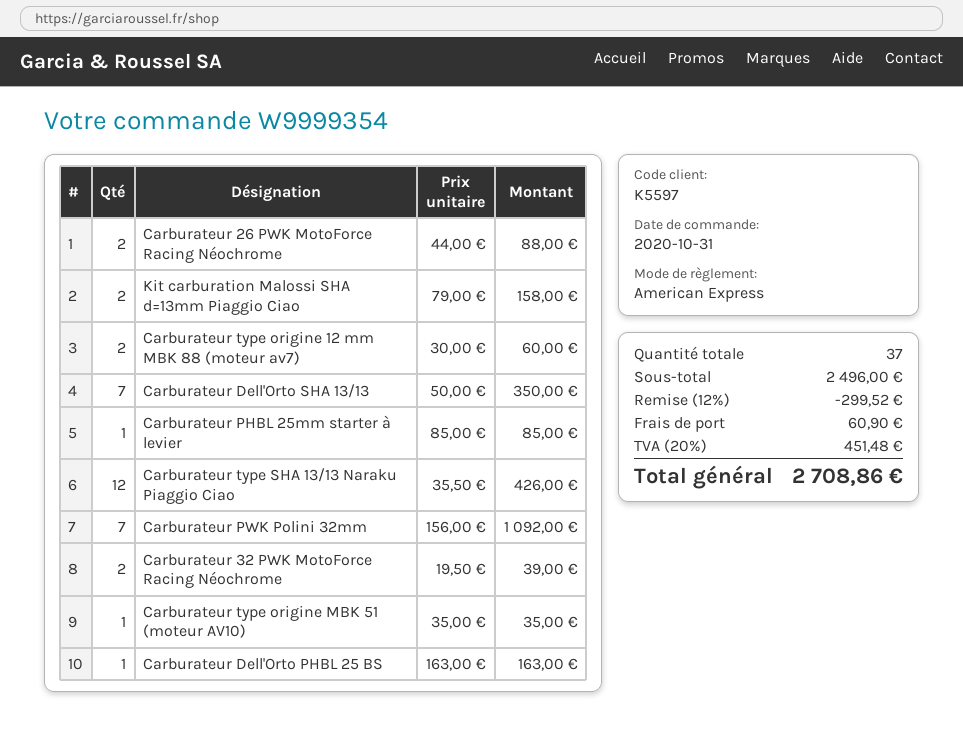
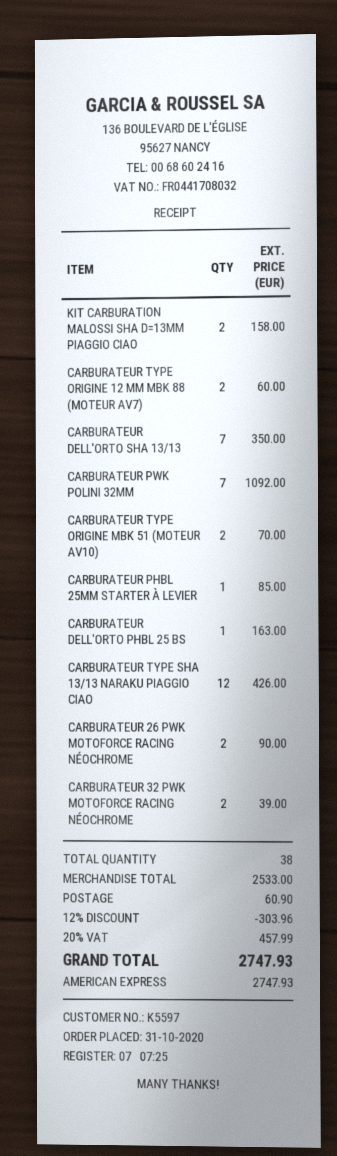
Carburateur 26 PWK MotoForce Racing Néochrome: 2 for 88.00 -> 2 for 90.00
Carburateur type origine MBK 51 (moteur AV10): 1 for 35.00 -> 2 for 70.00
total quantity: 37 -> 38
subtotal: 2496.00 -> 2533.00
discount: 12% = 299.52 -> 12% = 303.96
tax: 20% = 451.48 -> 20% = 457.99
total: 2708.86 -> 2747.93

